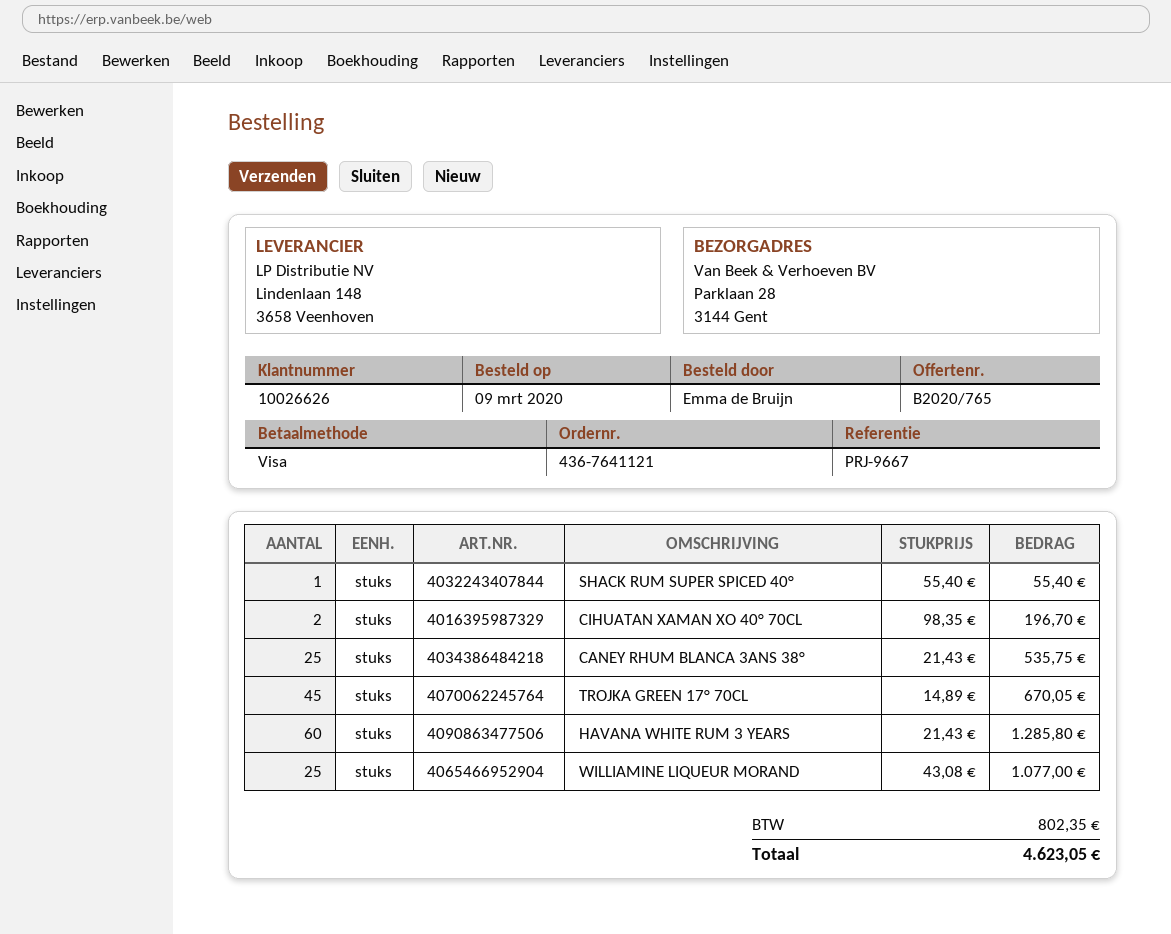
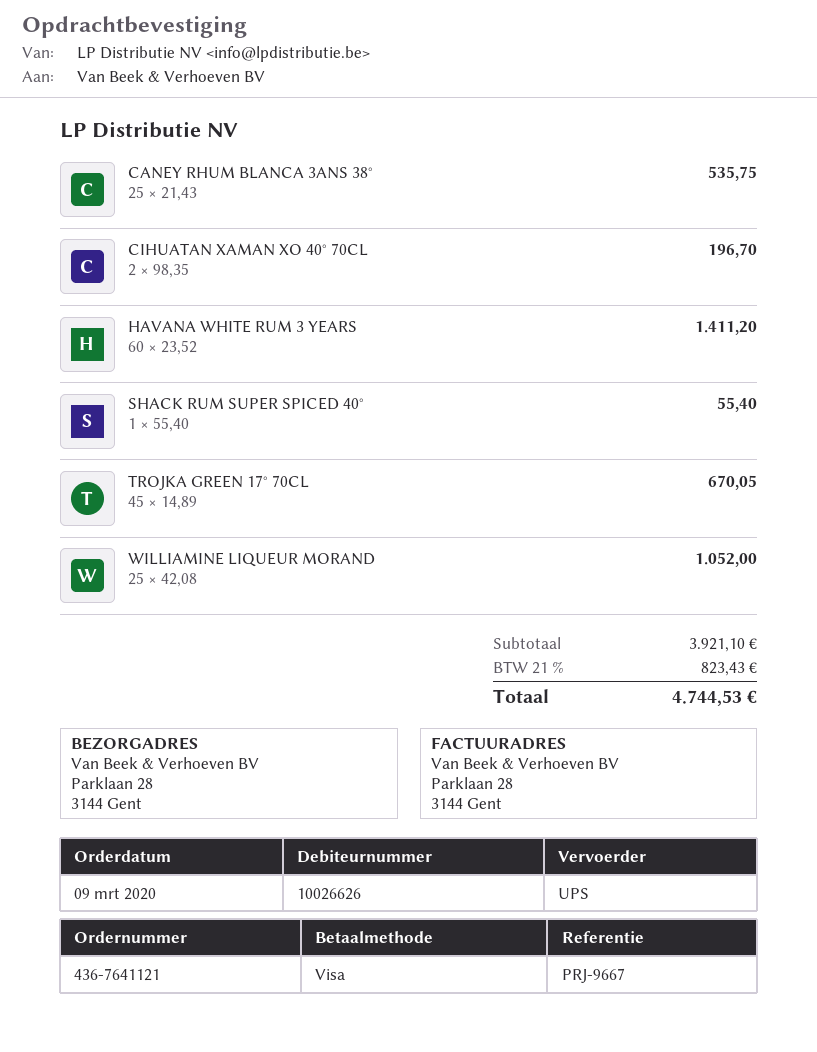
HAVANA WHITE RUM 3 YEARS: 60 x 21.43 = 1285.80 -> 60 x 23.52 = 1411.20
WILLIAMINE LIQUEUR MORAND: 25 x 43.08 = 1077.00 -> 25 x 42.08 = 1052.00
tax: 802.35 -> 823.43
total: 4623.05 -> 4744.53

